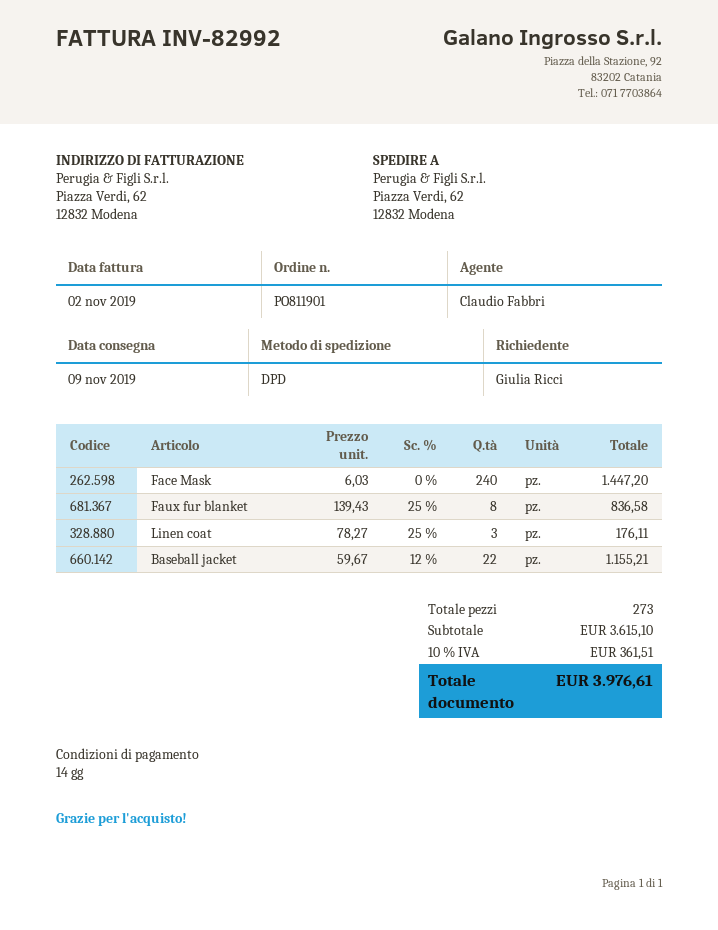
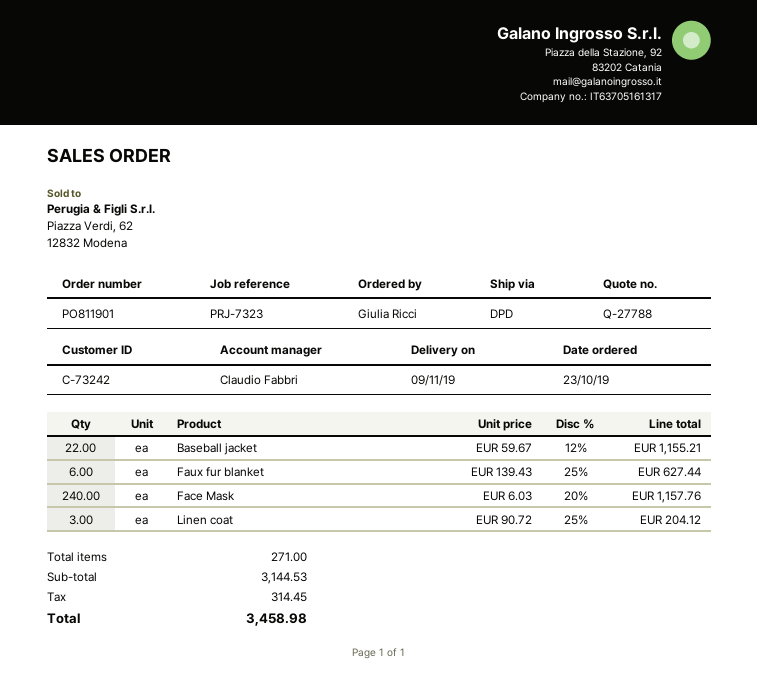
Face Mask: 240 x 6.03 = 1447.20 -> 240 x 6.03 - 20% = 1157.76
Faux fur blanket: 8 x 139.43 - 25% = 836.58 -> 6 x 139.43 - 25% = 627.44
Linen coat: 3 x 78.27 - 25% = 176.11 -> 3 x 90.72 - 25% = 204.12
total quantity: 273 -> 271
subtotal: 3615.10 -> 3144.53
tax: 361.51 -> 314.45
total: 3976.61 -> 3458.98

